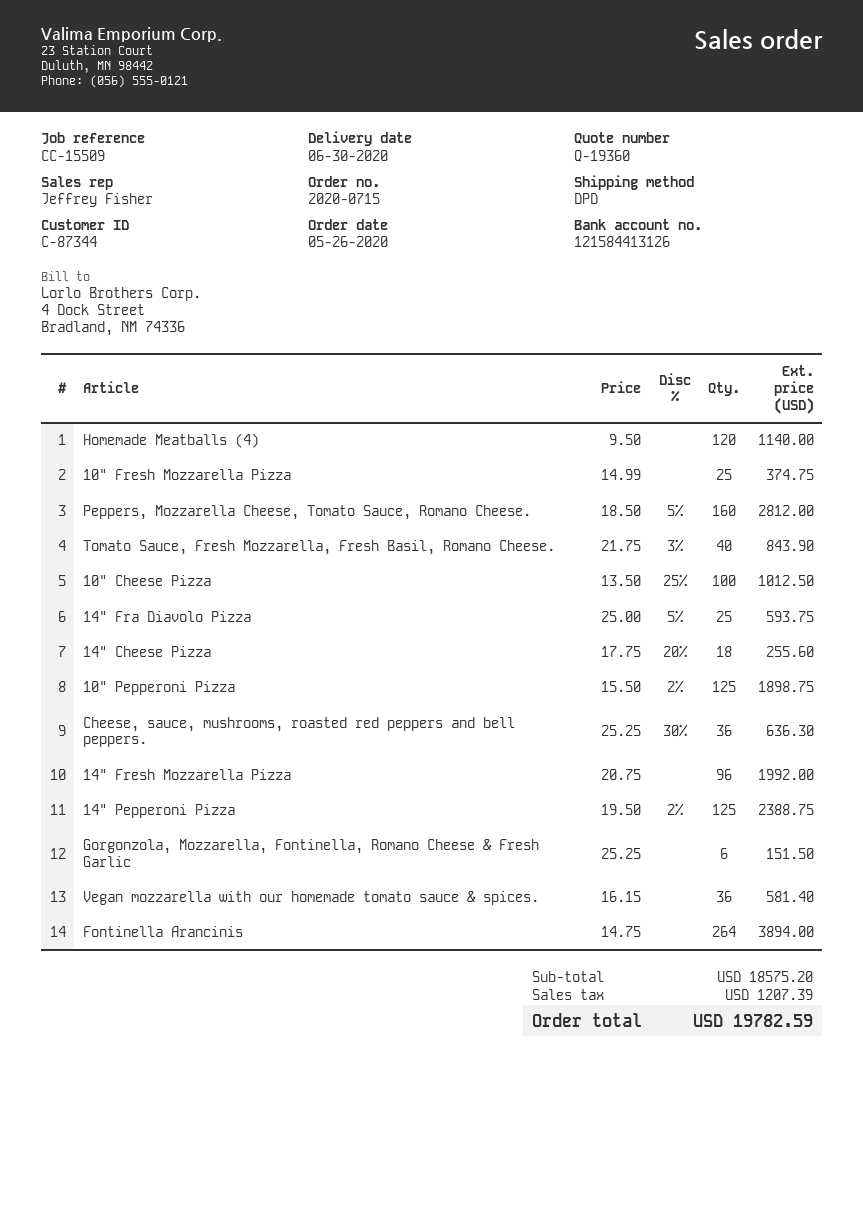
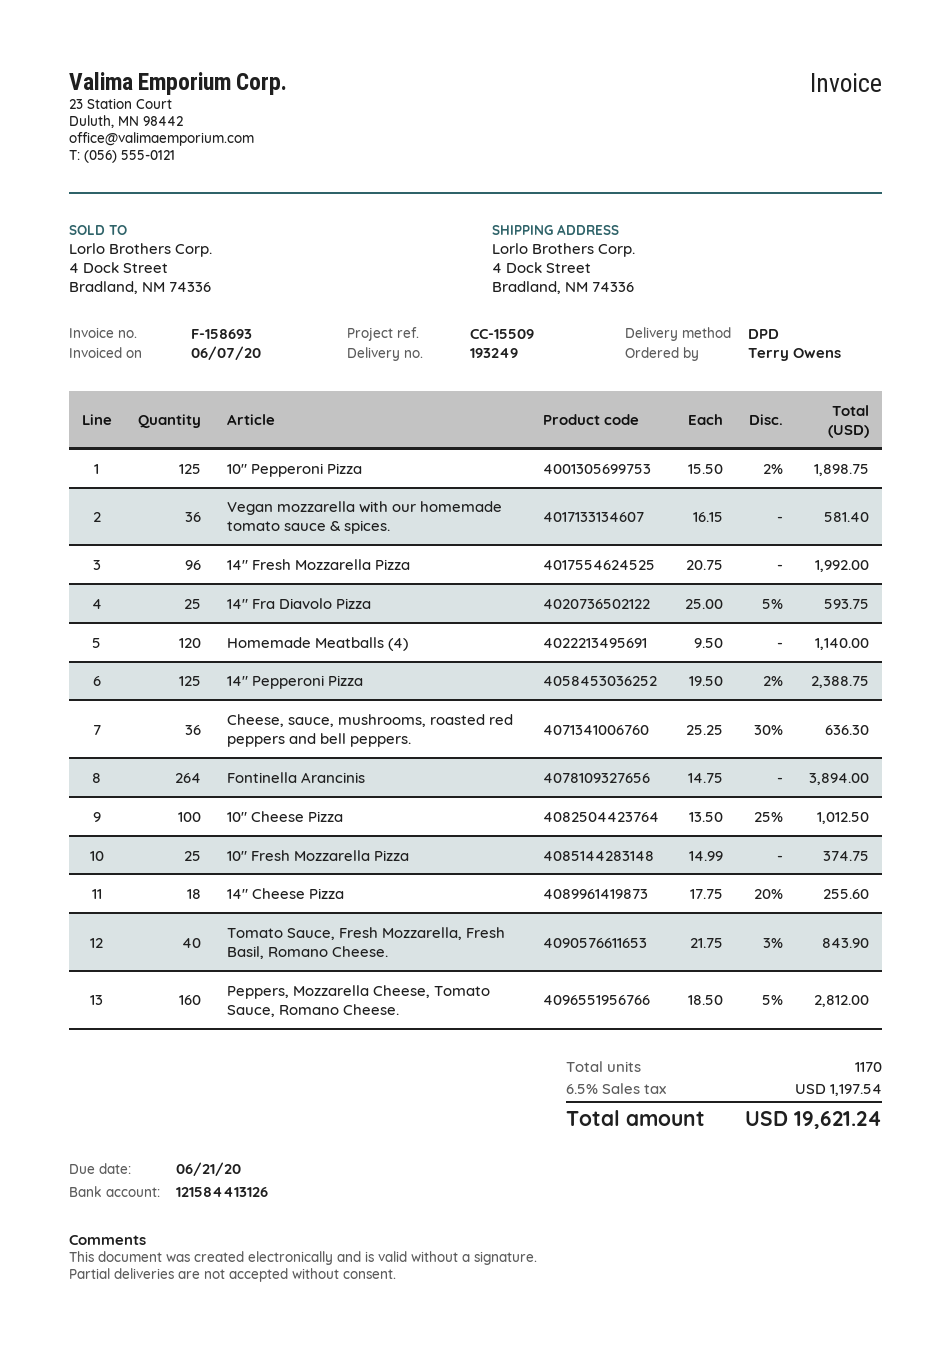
Gorgonzola, Mozzarella, Fontinella, Romano Cheese & Fresh Garlic: 6 x 25.25 = 151.50 -> none
tax: 1207.39 -> 1197.54
total: 19782.59 -> 19621.24

